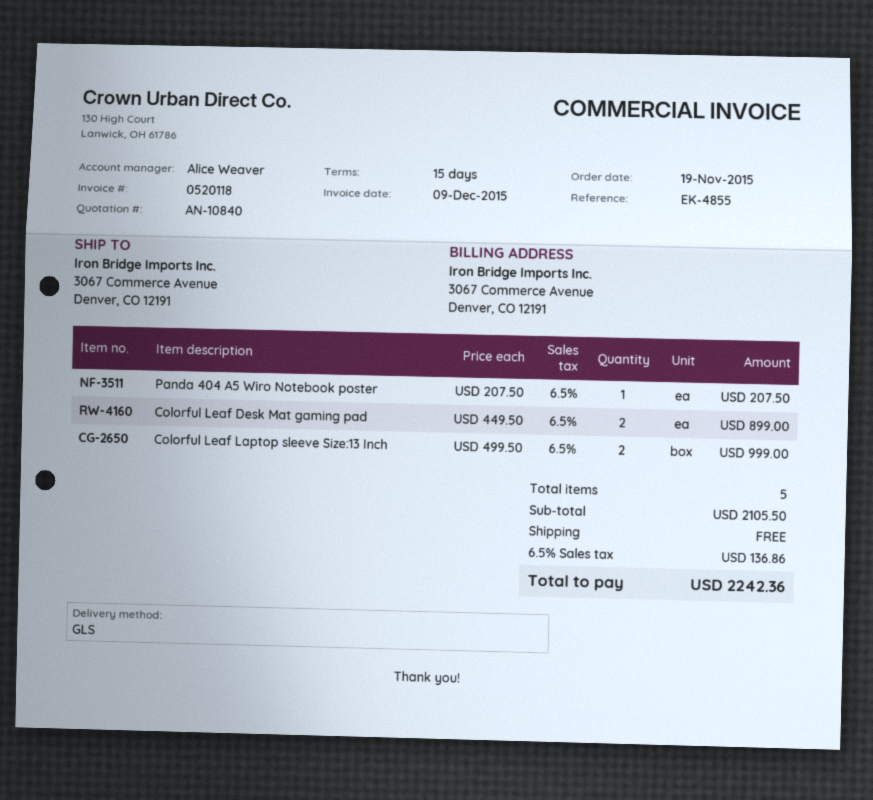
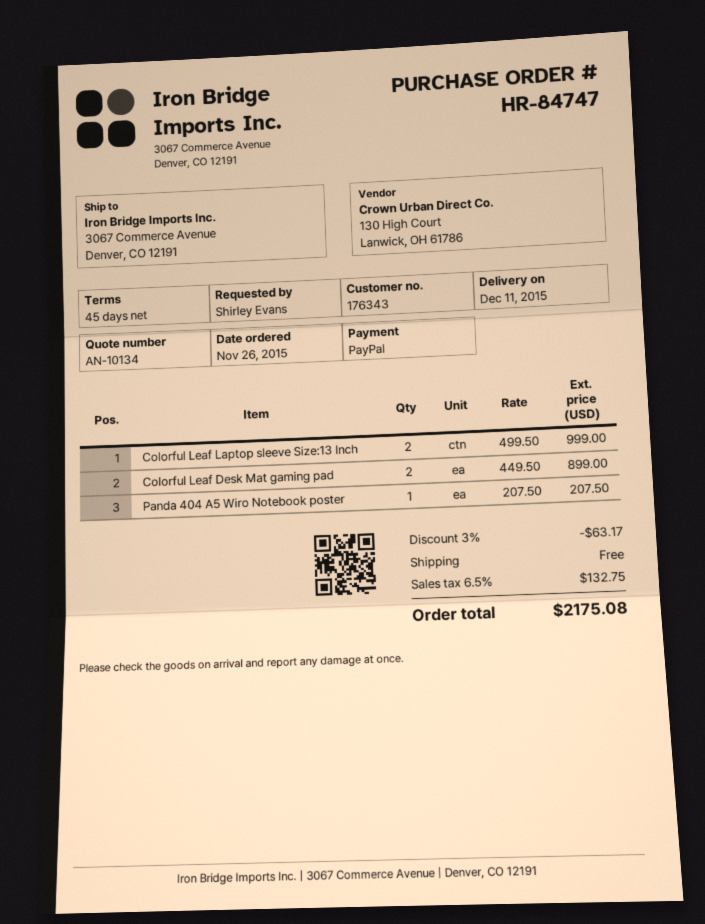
quote number: AN-10840 -> AN-10134
order date: 2015-11-19 -> 2015-11-26
payment terms: 15 days -> 45 days
discount: none -> 3% = 63.17
tax: 6.5% = 136.86 -> 6.5% = 132.75
total: 2242.36 -> 2175.08

